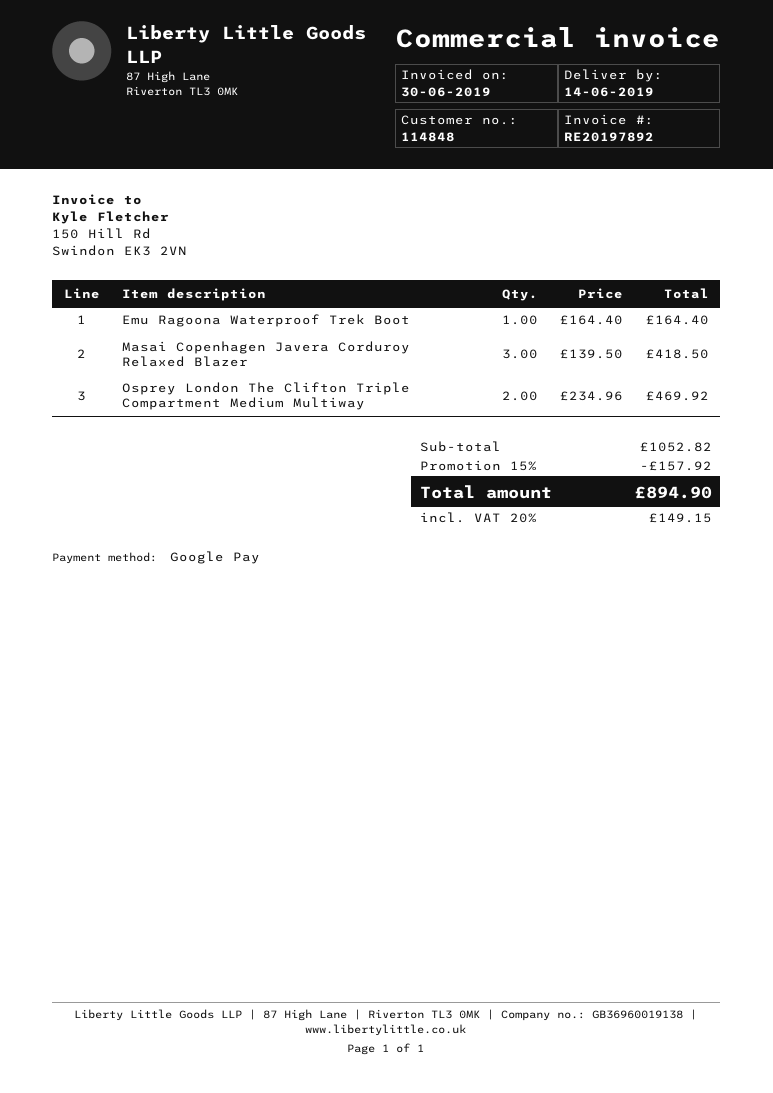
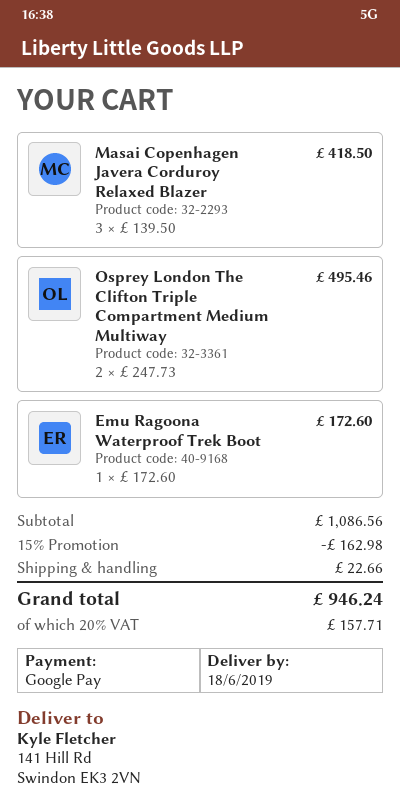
delivery date: 2019-06-14 -> 2019-06-18
Emu Ragoona Waterproof Trek Boot: 1 x 164.40 = 164.40 -> 1 x 172.60 = 172.60
Osprey London The Clifton Triple Compartment Medium Multiway: 2 x 234.96 = 469.92 -> 2 x 247.73 = 495.46
subtotal: 1052.82 -> 1086.56
discount: 15% = 157.92 -> 15% = 162.98
shipping: none -> 22.66
tax: 20% = 149.15 -> 20% = 157.71
total: 894.90 -> 946.24

